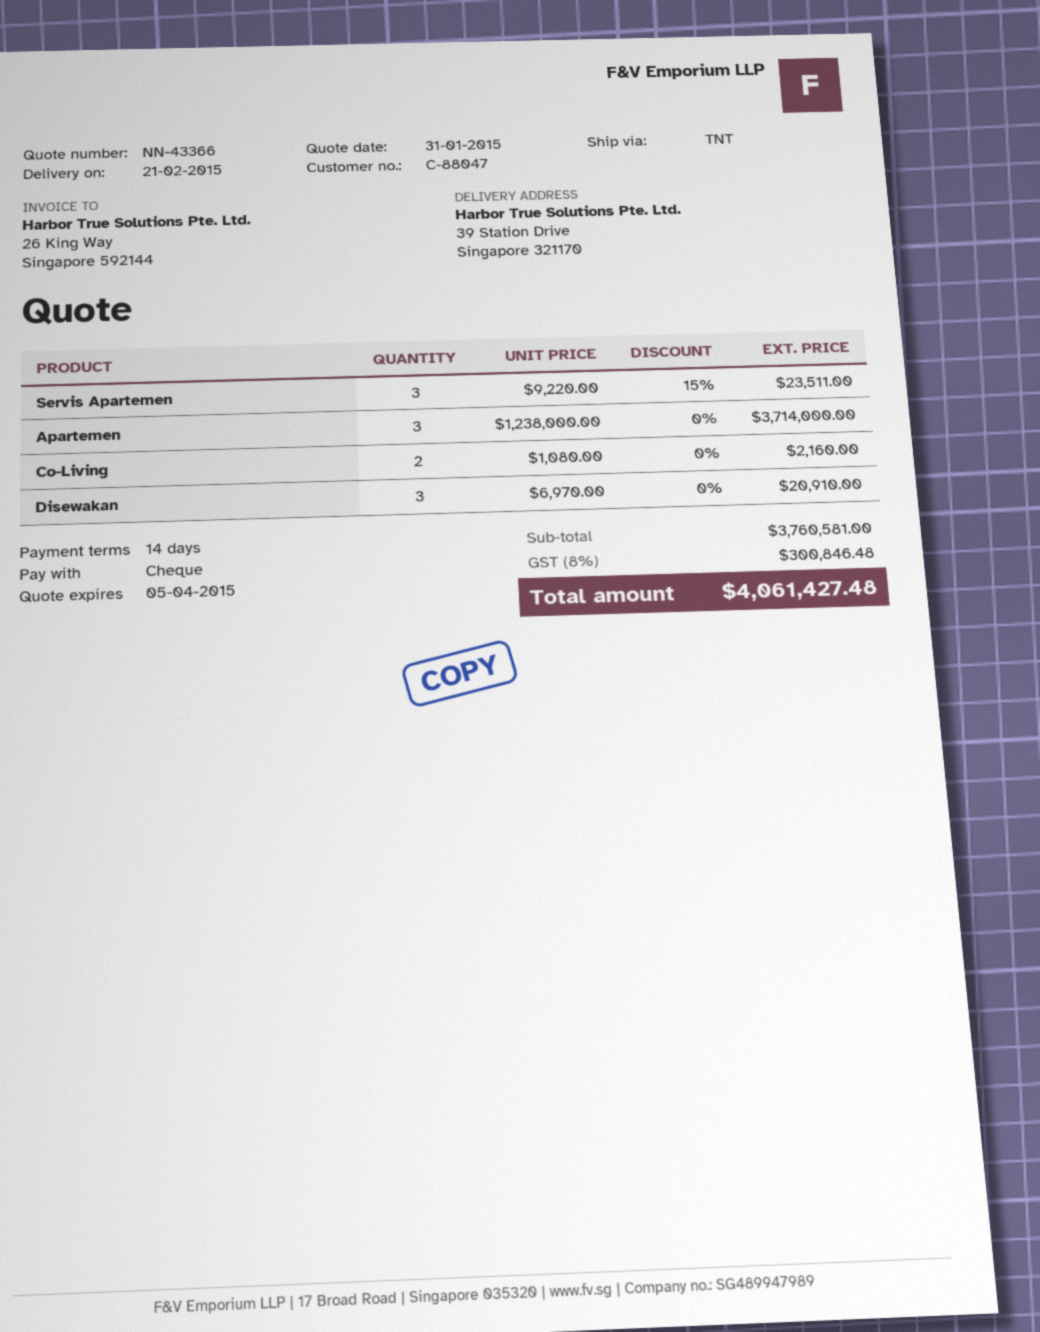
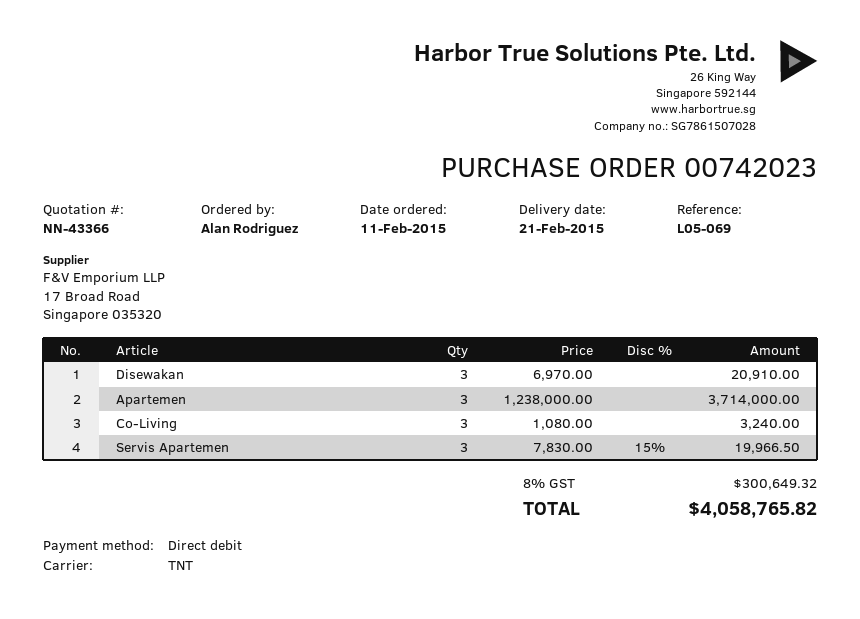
payment method: cheque -> direct debit
Servis Apartemen: 3 x 9220.00 - 15% = 23511.00 -> 3 x 7830.00 - 15% = 19966.50
Co-Living: 2 x 1080.00 = 2160.00 -> 3 x 1080.00 = 3240.00
tax: 8% = 300846.48 -> 8% = 300649.32
total: 4061427.48 -> 4058765.82

